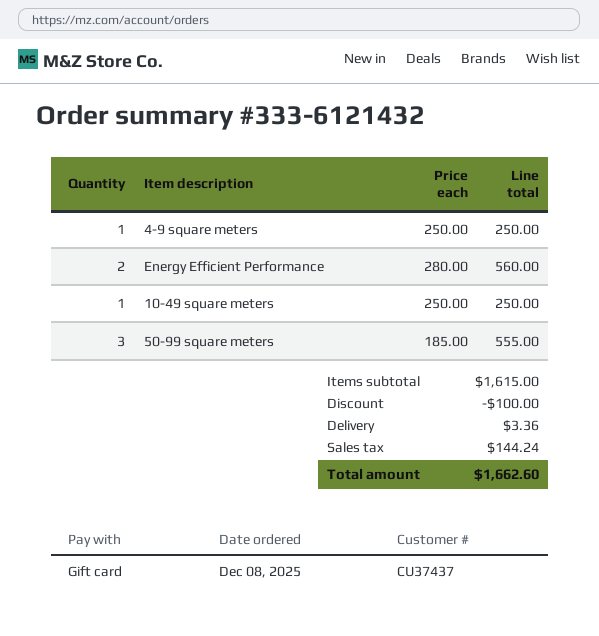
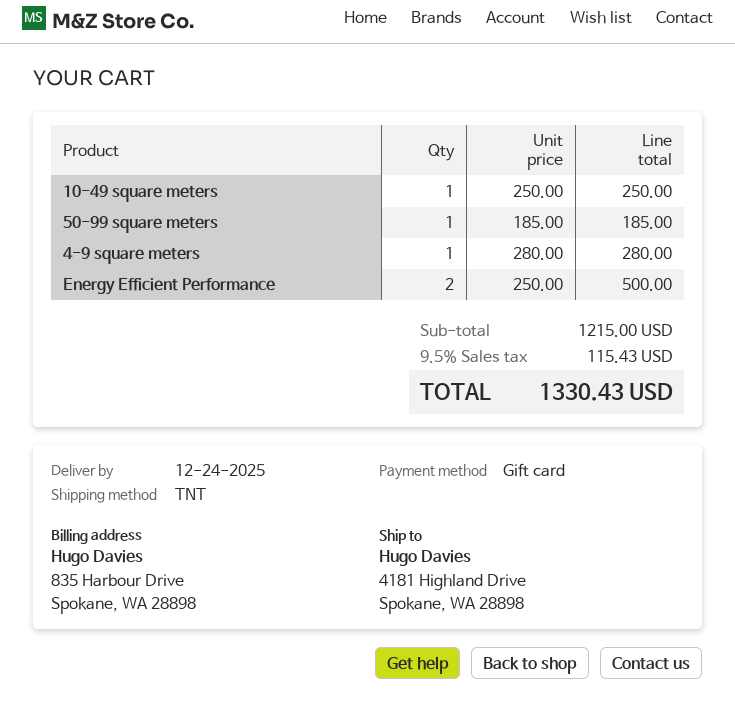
4-9 square meters: 1 x 250.00 = 250.00 -> 1 x 280.00 = 280.00
Energy Efficient Performance: 2 x 280.00 = 560.00 -> 2 x 250.00 = 500.00
50-99 square meters: 3 x 185.00 = 555.00 -> 1 x 185.00 = 185.00
subtotal: 1615.00 -> 1215.00
discount: 100.00 -> none
shipping: 3.36 -> none
tax: 144.24 -> 115.43
total: 1662.60 -> 1330.43

